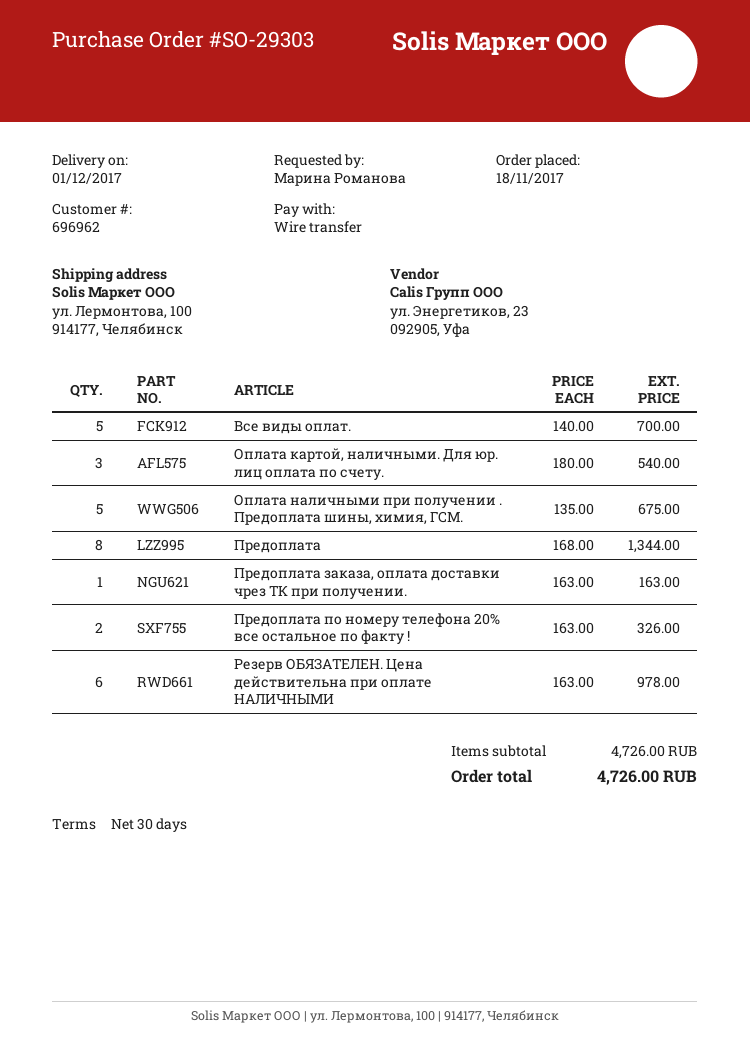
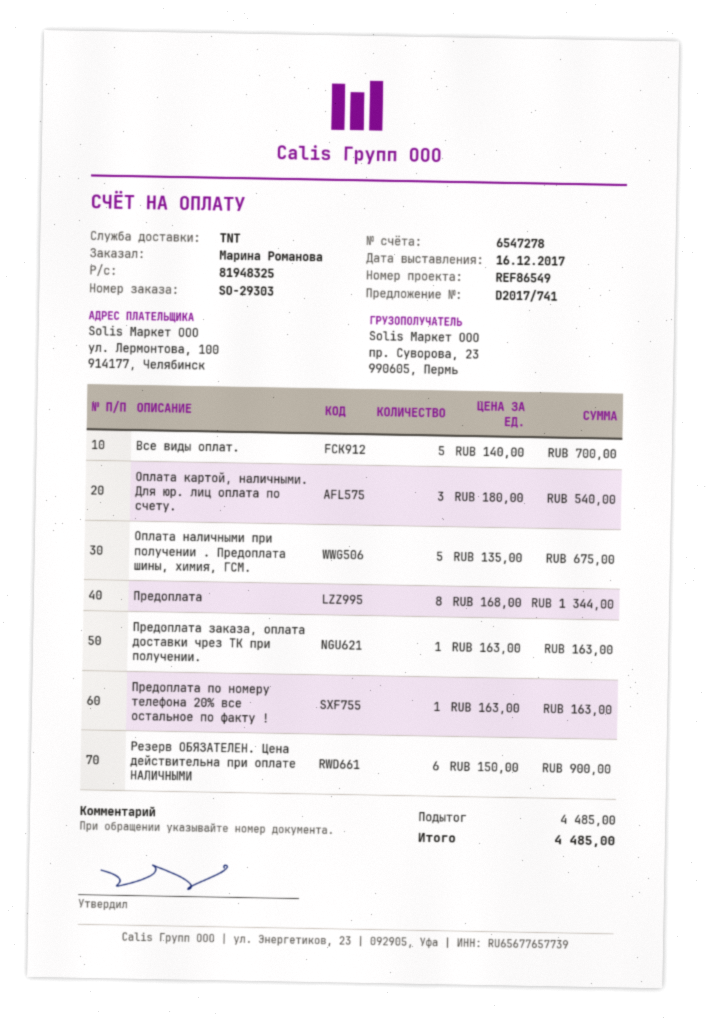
ship to: ул. Лермонтова, 100, 914177, Челябинск -> пр. Суворова, 23, 990605, Пермь
Предоплата по номеру телефона 20% все остальное по факту !: 2 x 163.00 = 326.00 -> 1 x 163.00 = 163.00
Резерв ОБЯЗАТЕЛЕН. Цена действительна при оплате НАЛИЧНЫМИ: 6 x 163.00 = 978.00 -> 6 x 150.00 = 900.00
subtotal: 4726.00 -> 4485.00
total: 4726.00 -> 4485.00

